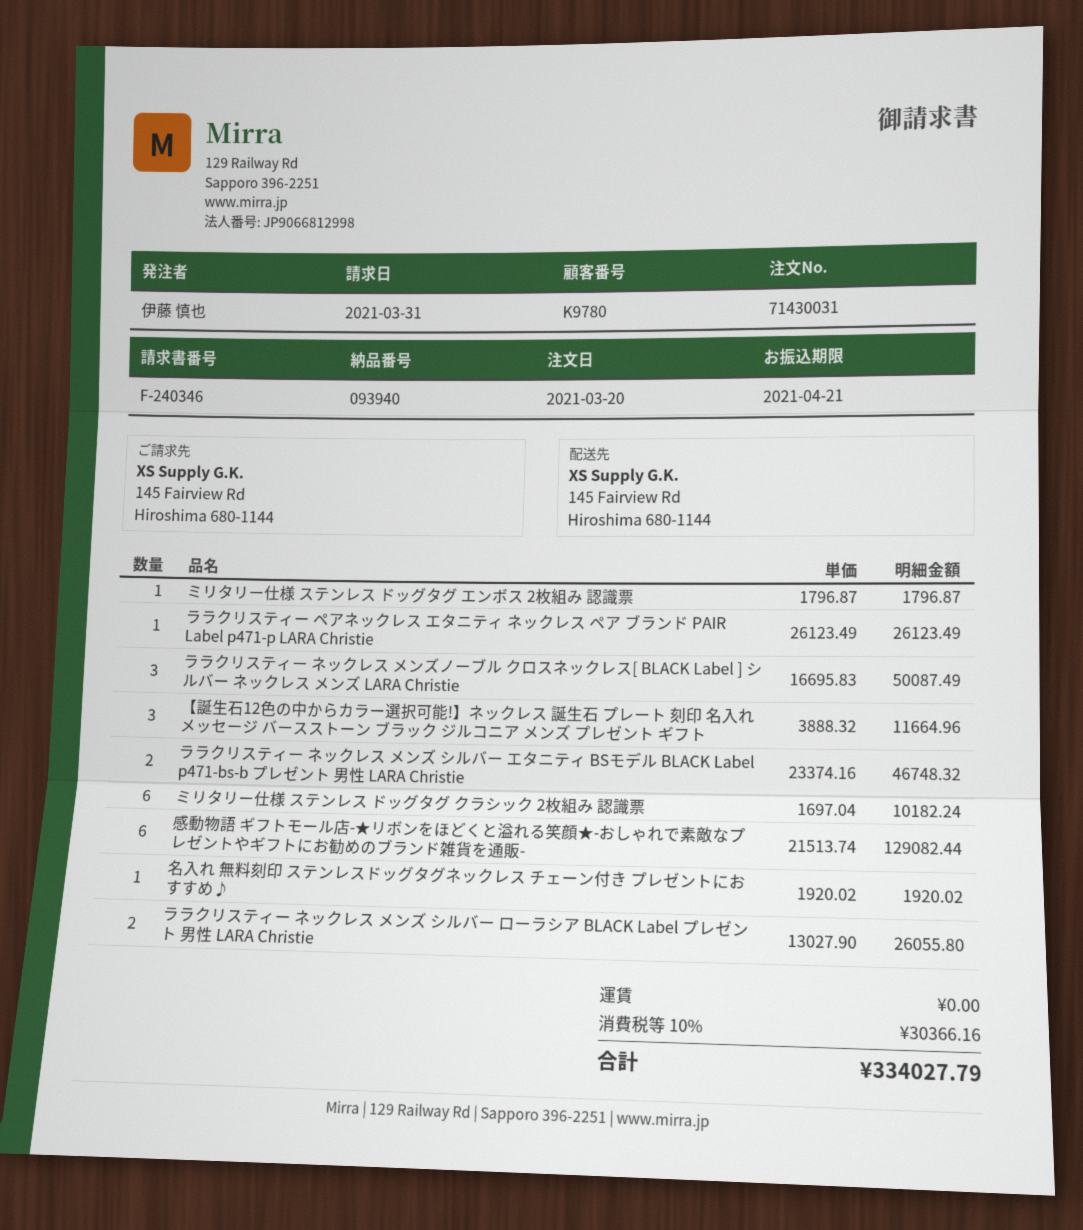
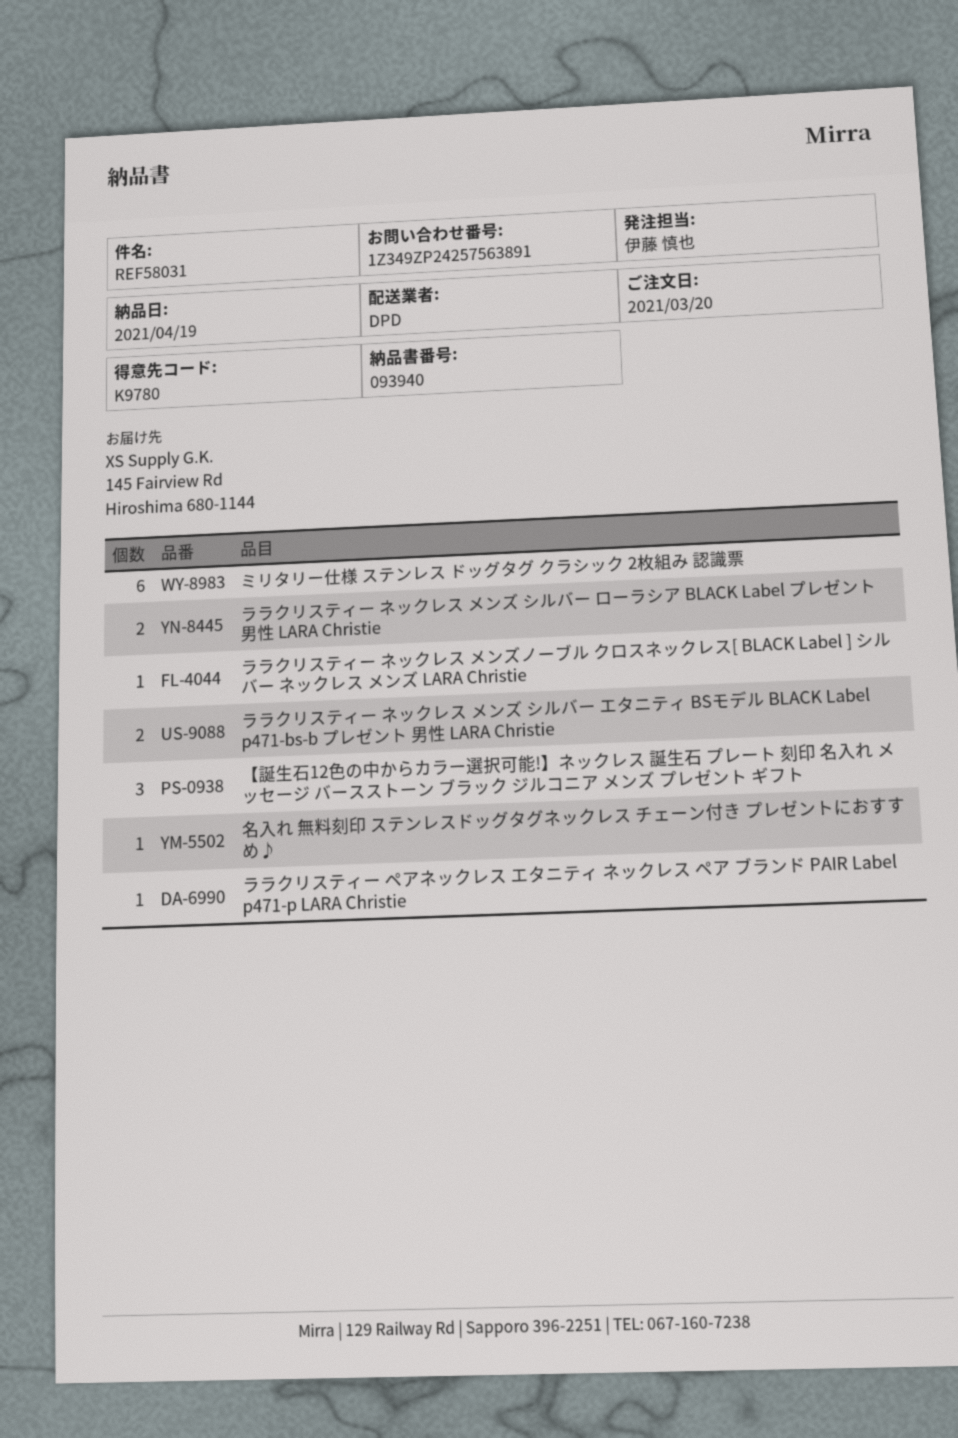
ミリタリー仕様 ステンレス ドッグタグ エンボス 2枚組み 認識票: 1 -> none
ララクリスティー ネックレス メンズノーブル クロスネックレス[ BLACK Label ] シルバー ネックレス メンズ LARA Christie: 3 -> 1
感動物語 ギフトモール店-★リボンをほどくと溢れる笑顔★-おしゃれで素敵なプレゼントやギフトにお勧めのブランド雑貨を通販-: 6 -> none

